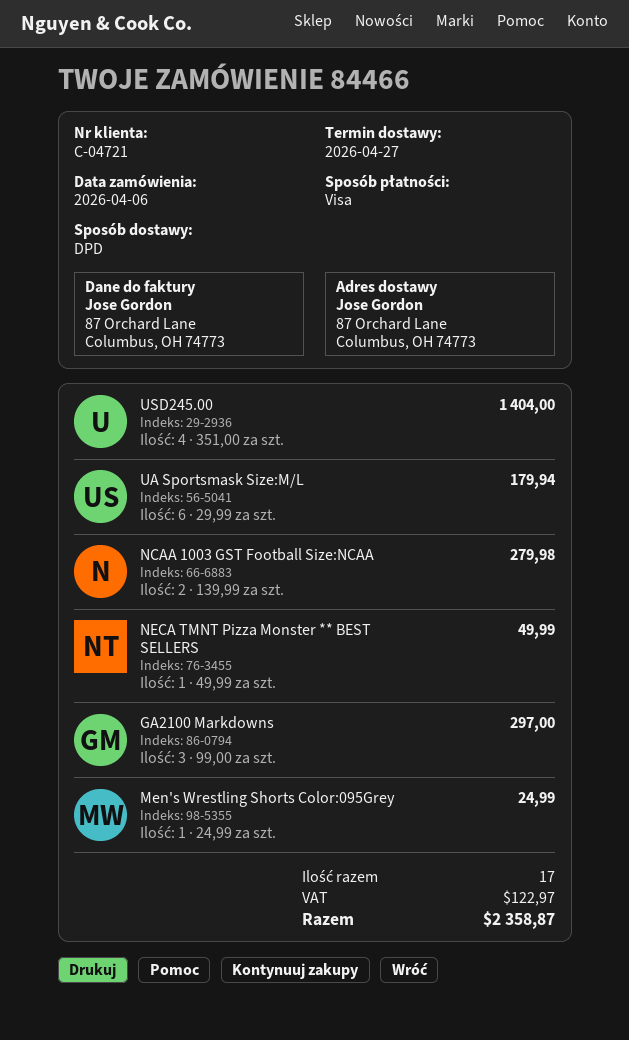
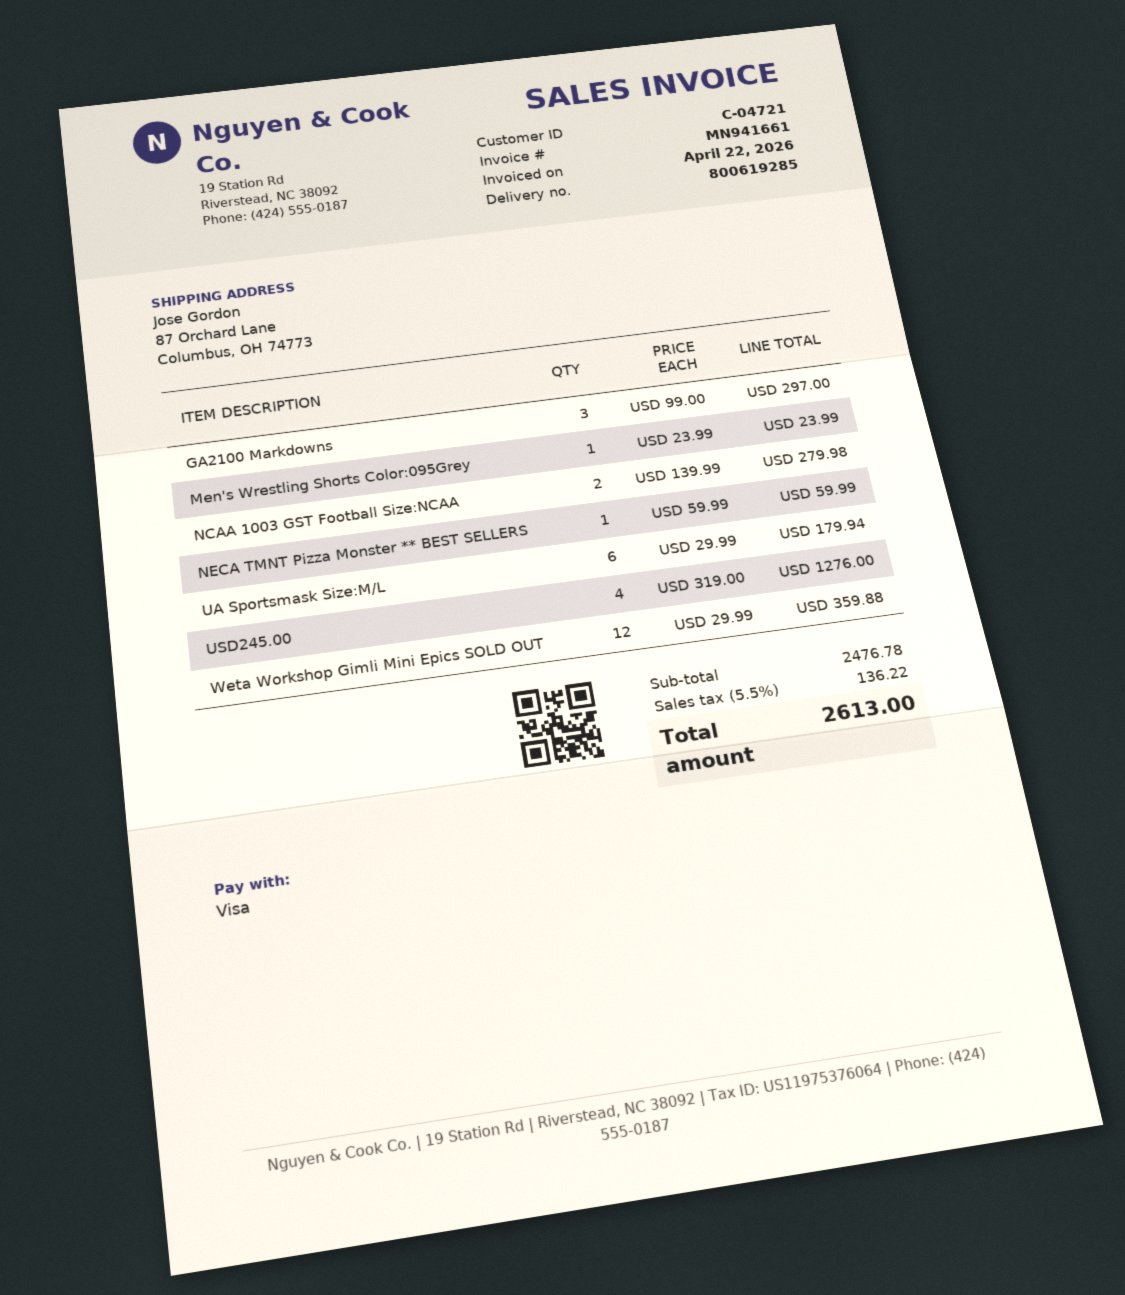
USD245.00: 4 x 351.00 = 1404.00 -> 4 x 319.00 = 1276.00
NECA TMNT Pizza Monster ** BEST SELLERS: 1 x 49.99 = 49.99 -> 1 x 59.99 = 59.99
Men's Wrestling Shorts Color:095Grey: 1 x 24.99 = 24.99 -> 1 x 23.99 = 23.99
Weta Workshop Gimli Mini Epics SOLD OUT: none -> 12 x 29.99 = 359.88
tax: 122.97 -> 136.22
total: 2358.87 -> 2613.00

